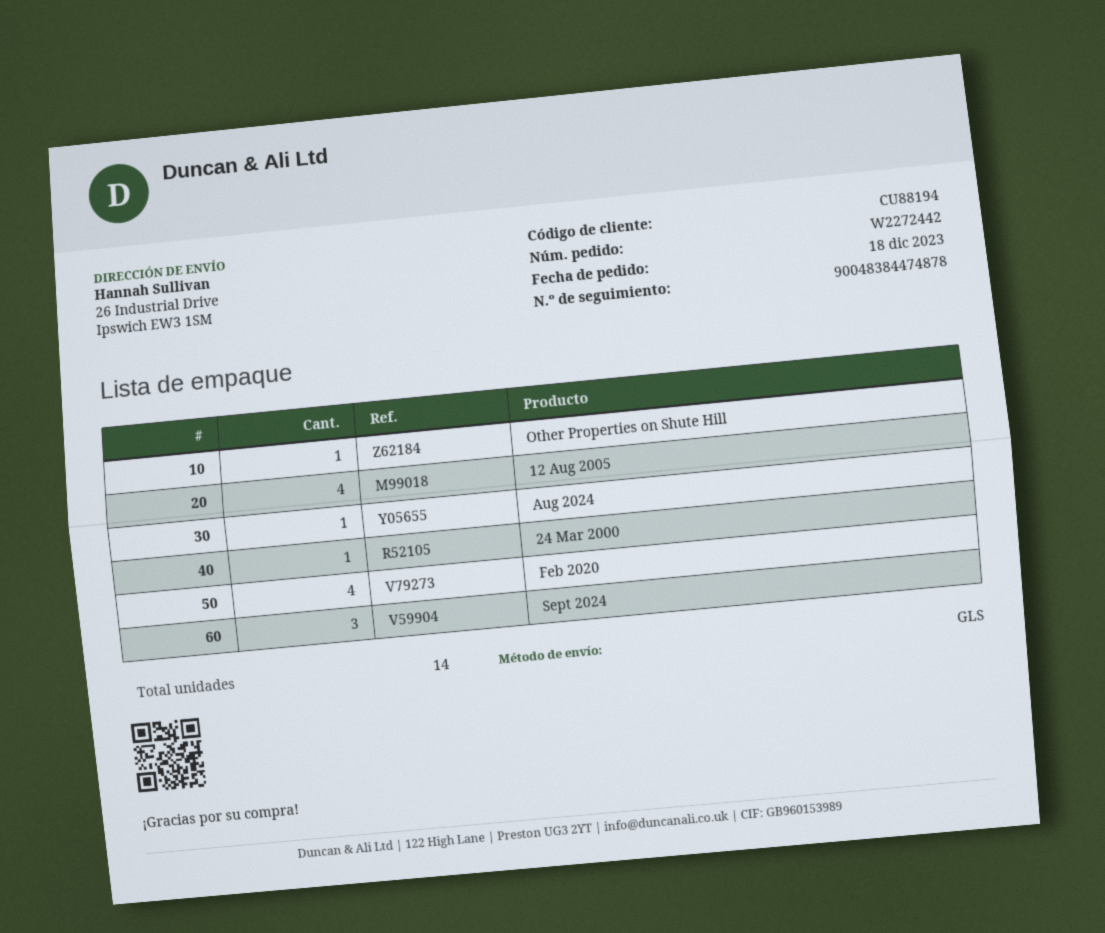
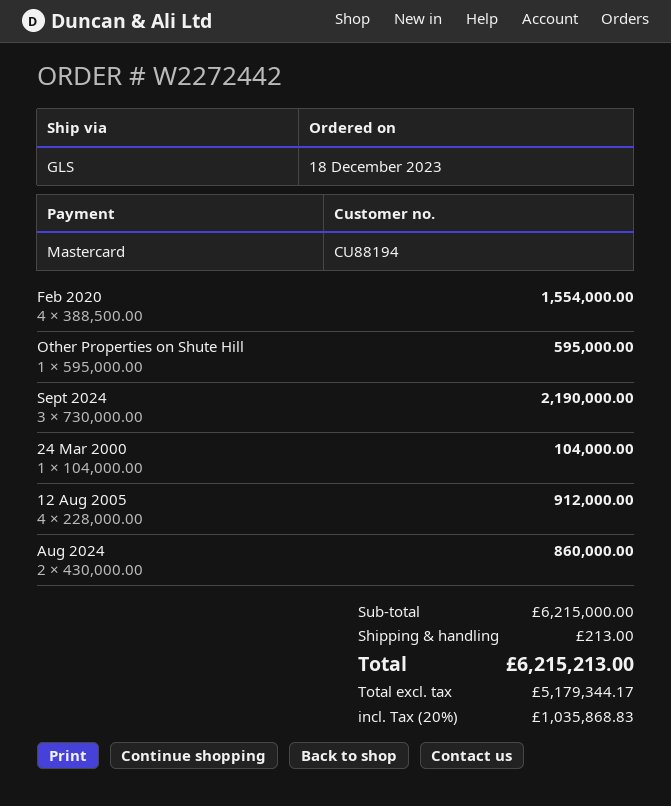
Aug 2024: 1 -> 2

